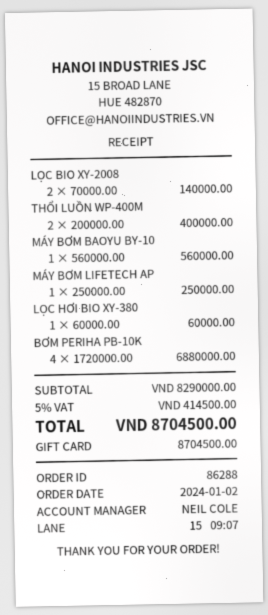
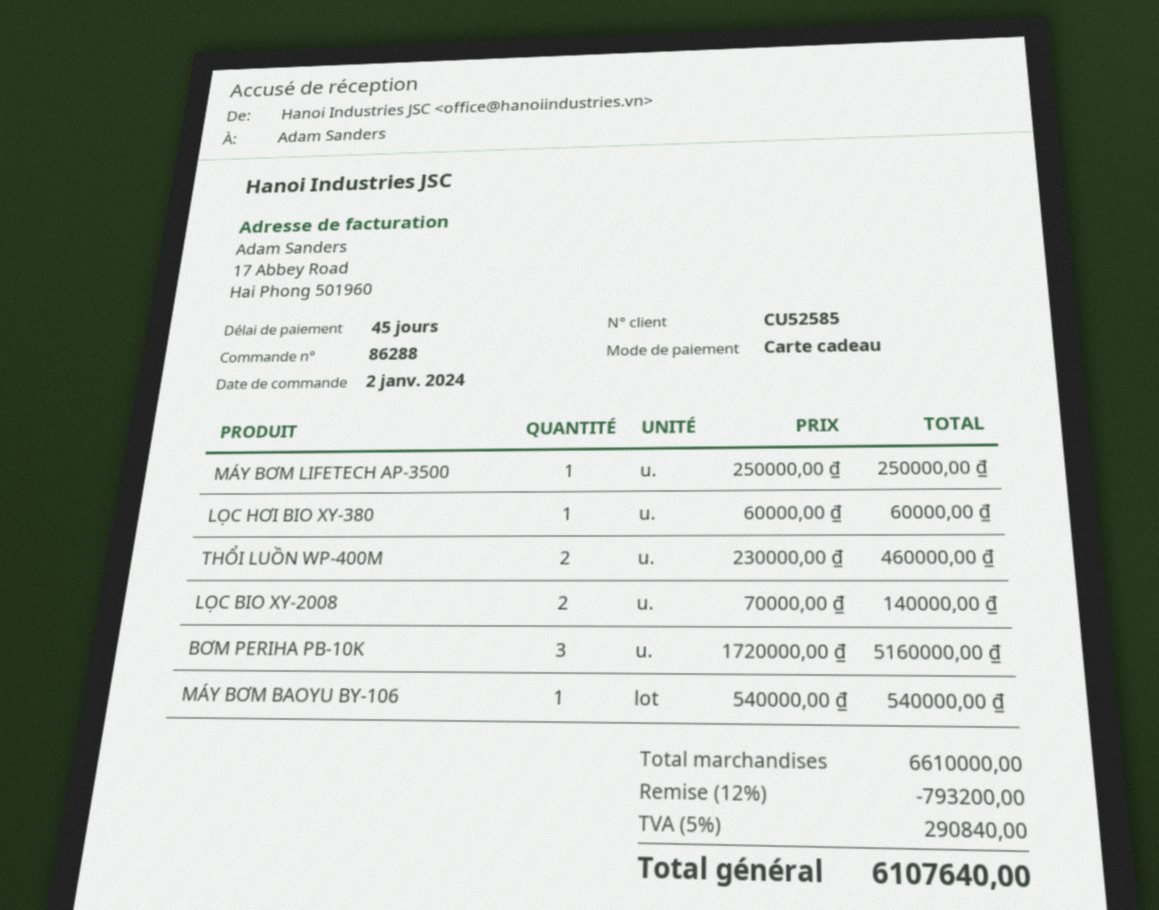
THỔI LUỒN WP-400M: 2 x 200000.00 = 400000.00 -> 2 x 230000.00 = 460000.00
MÁY BƠM BAOYU BY-10: 1 x 560000.00 = 560000.00 -> 1 x 540000.00 = 540000.00
BƠM PERIHA PB-10K: 4 x 1720000.00 = 6880000.00 -> 3 x 1720000.00 = 5160000.00
subtotal: 8290000.00 -> 6610000.00
discount: none -> 12% = 793200.00
tax: 5% = 414500.00 -> 5% = 290840.00
total: 8704500.00 -> 6107640.00

